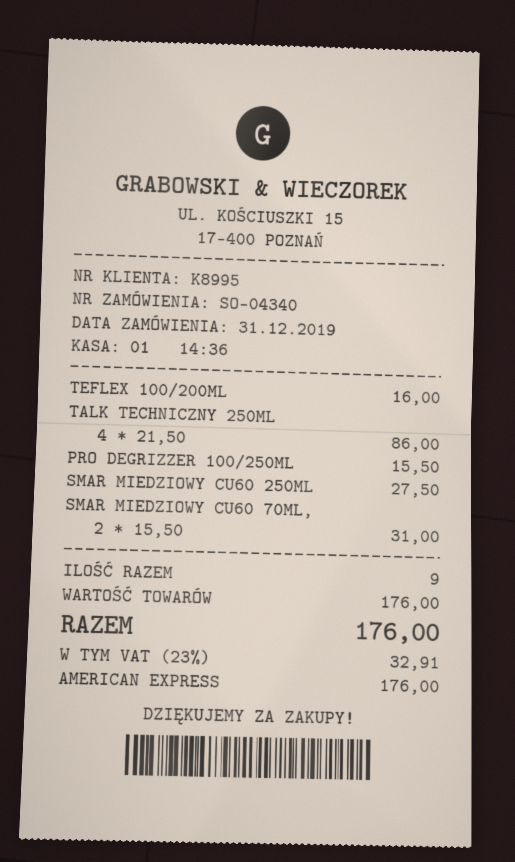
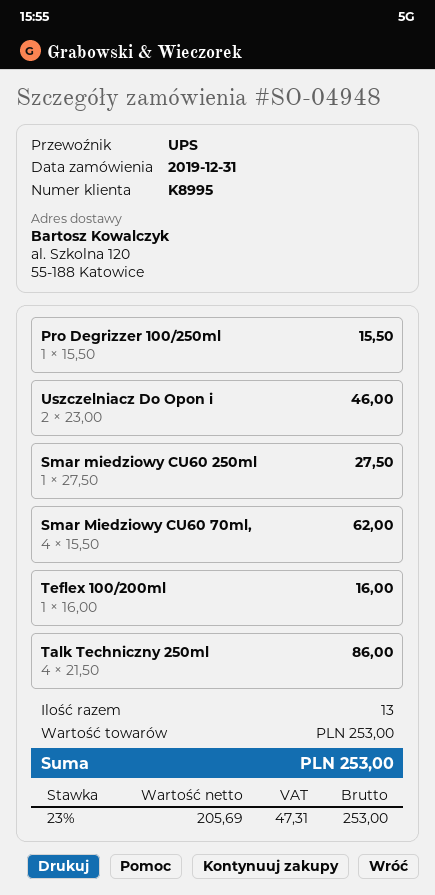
order number: SO-04340 -> SO-04948
SMAR MIEDZIOWY CU60 70ML,: 2 x 15.50 = 31.00 -> 4 x 15.50 = 62.00
Uszczelniacz Do Opon i: none -> 2 x 23.00 = 46.00
total quantity: 9 -> 13
subtotal: 176.00 -> 253.00
tax: 23% = 32.91 -> 23% = 47.31
total: 176.00 -> 253.00

